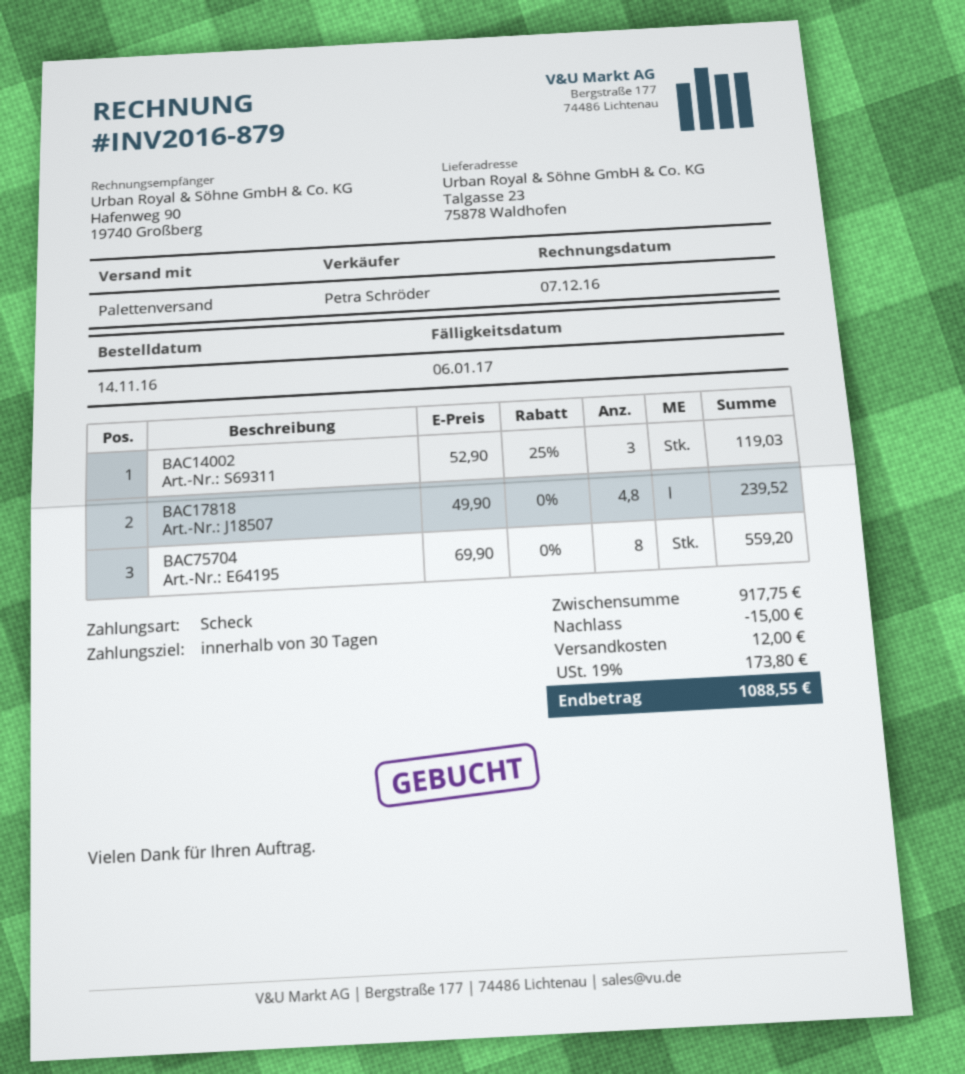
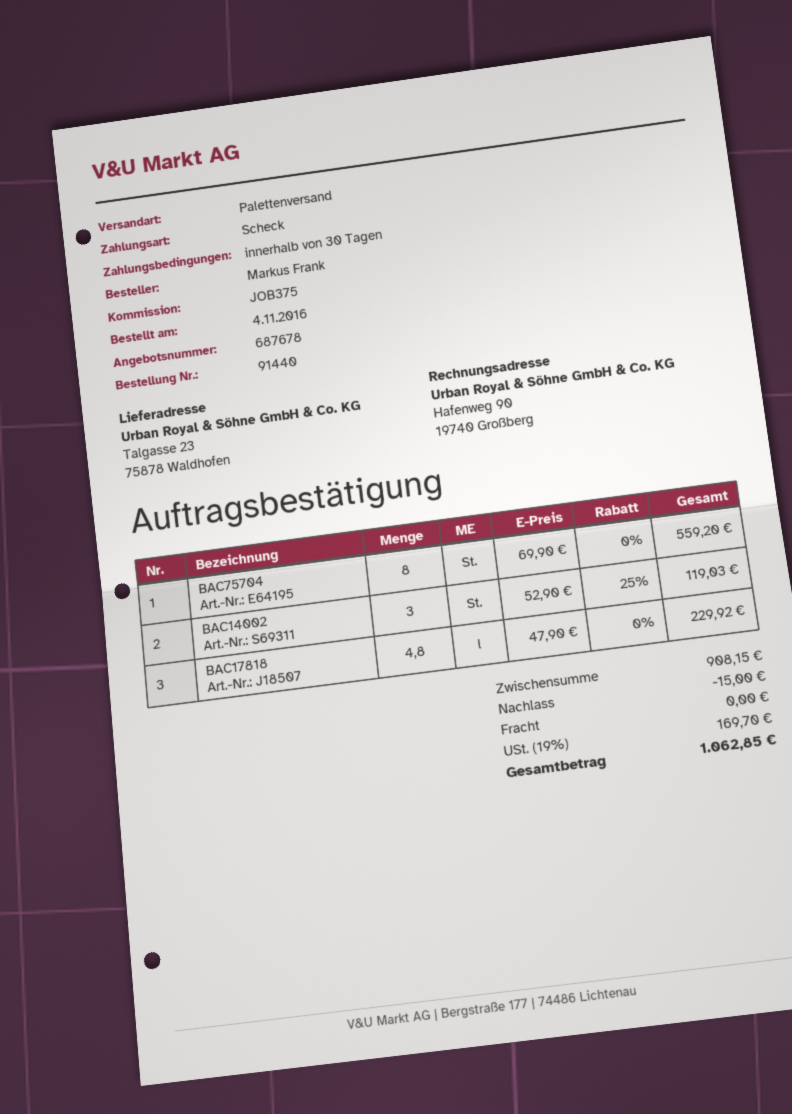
order date: 2016-11-14 -> 2016-11-04
BAC17818: 4.8 x 49.90 = 239.52 -> 4.8 x 47.90 = 229.92
subtotal: 917.75 -> 908.15
shipping: 12.00 -> 0.00
tax: 19% = 173.80 -> 19% = 169.70
total: 1088.55 -> 1062.85

